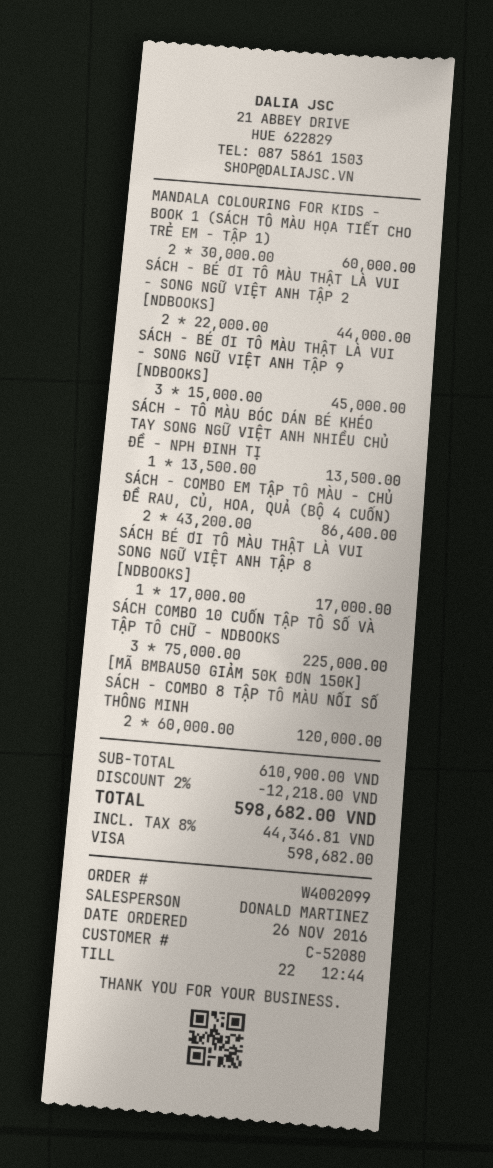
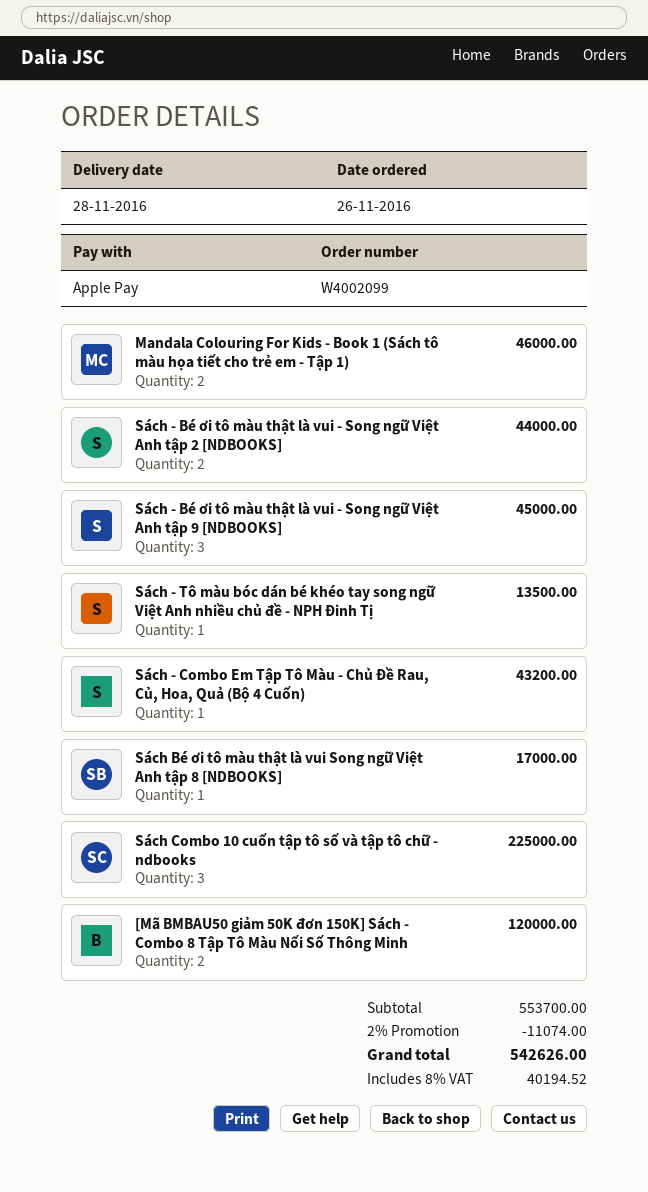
payment method: Visa -> Apple Pay
MANDALA COLOURING FOR KIDS - BOOK 1 (SÁCH TÔ MÀU HỌA TIẾT CHO TRẺ EM - TẬP 1): 2 for 60000.00 -> 2 for 46000.00
SÁCH - COMBO EM TẬP TÔ MÀU - CHỦ ĐỀ RAU, CỦ, HOA, QUẢ (BỘ 4 CUỐN): 2 for 86400.00 -> 1 for 43200.00
subtotal: 610900.00 -> 553700.00
discount: 2% = 12218.00 -> 2% = 11074.00
tax: 8% = 44346.81 -> 8% = 40194.52
total: 598682.00 -> 542626.00

